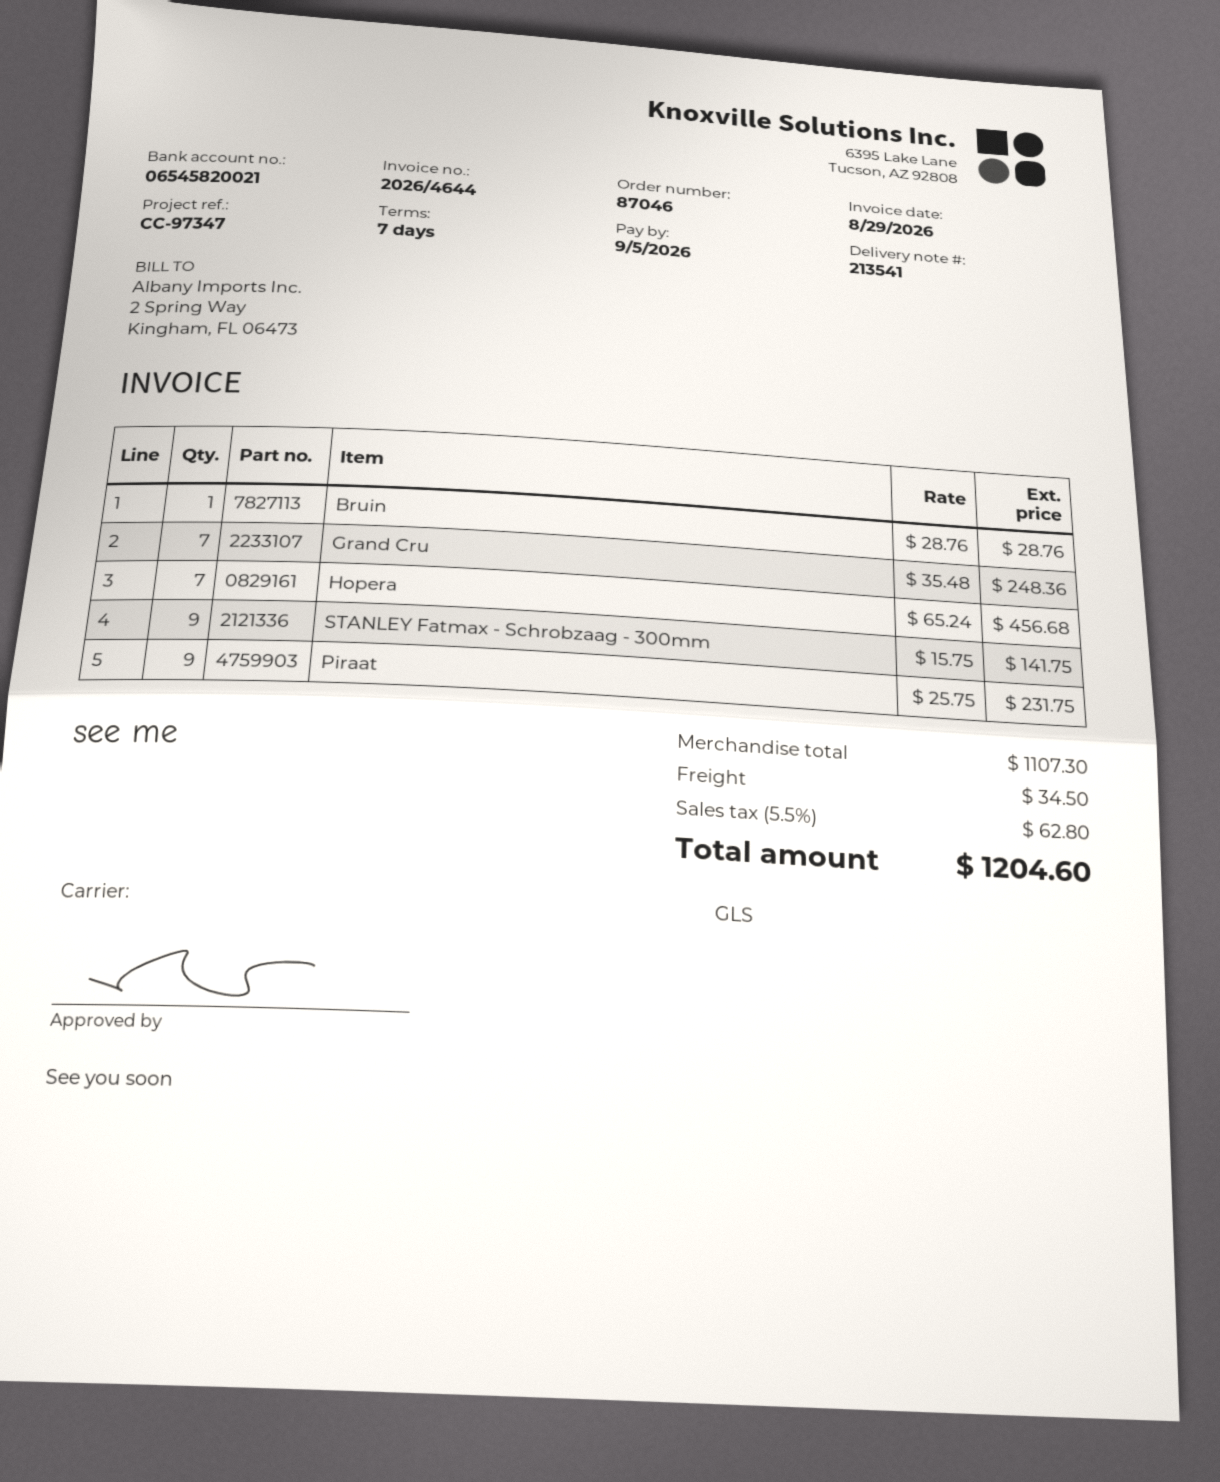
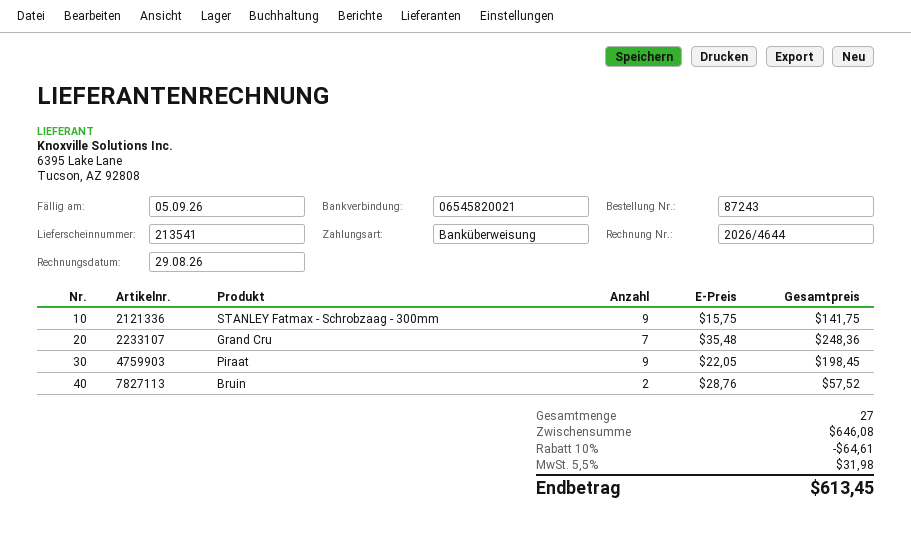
order number: 87046 -> 87243
Bruin: 1 x 28.76 = 28.76 -> 2 x 28.76 = 57.52
Hopera: 7 x 65.24 = 456.68 -> none
Piraat: 9 x 25.75 = 231.75 -> 9 x 22.05 = 198.45
subtotal: 1107.30 -> 646.08
discount: none -> 10% = 64.61
shipping: 34.50 -> none
tax: 5.5% = 62.80 -> 5.5% = 31.98
total: 1204.60 -> 613.45

